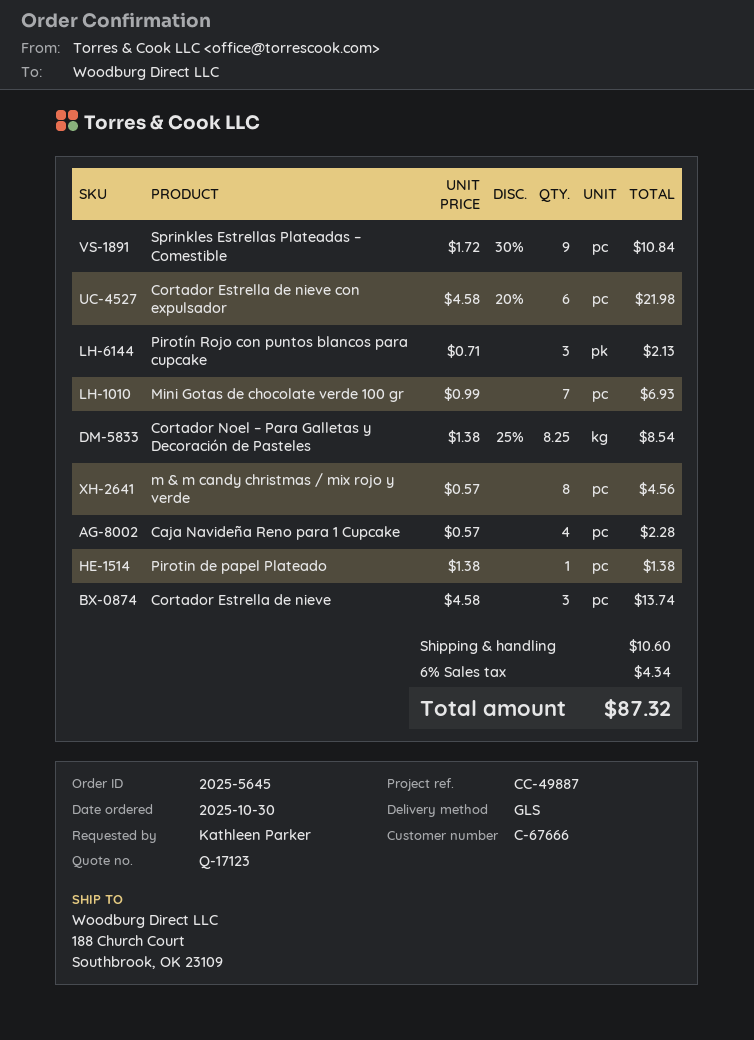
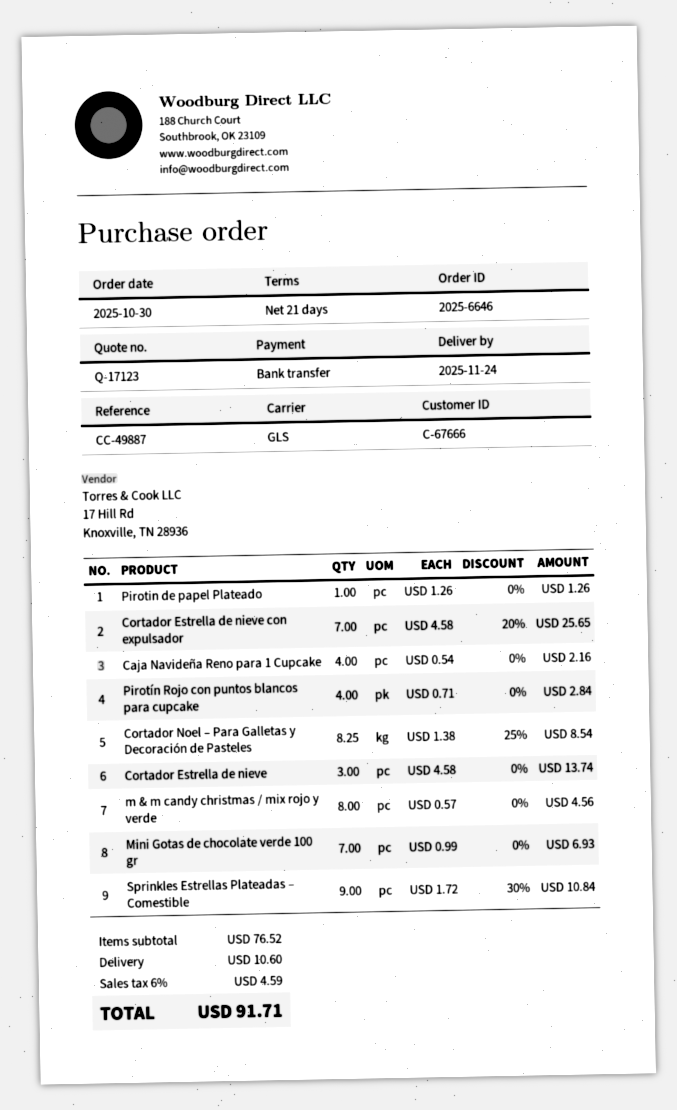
order number: 2025-5645 -> 2025-6646
Cortador Estrella de nieve con expulsador: 6 x 4.58 - 20% = 21.98 -> 7 x 4.58 - 20% = 25.65
Pirotín Rojo con puntos blancos para cupcake: 3 x 0.71 = 2.13 -> 4 x 0.71 = 2.84
Caja Navideña Reno para 1 Cupcake: 4 x 0.57 = 2.28 -> 4 x 0.54 = 2.16
Pirotin de papel Plateado: 1 x 1.38 = 1.38 -> 1 x 1.26 = 1.26
tax: 6% = 4.34 -> 6% = 4.59
total: 87.32 -> 91.71

